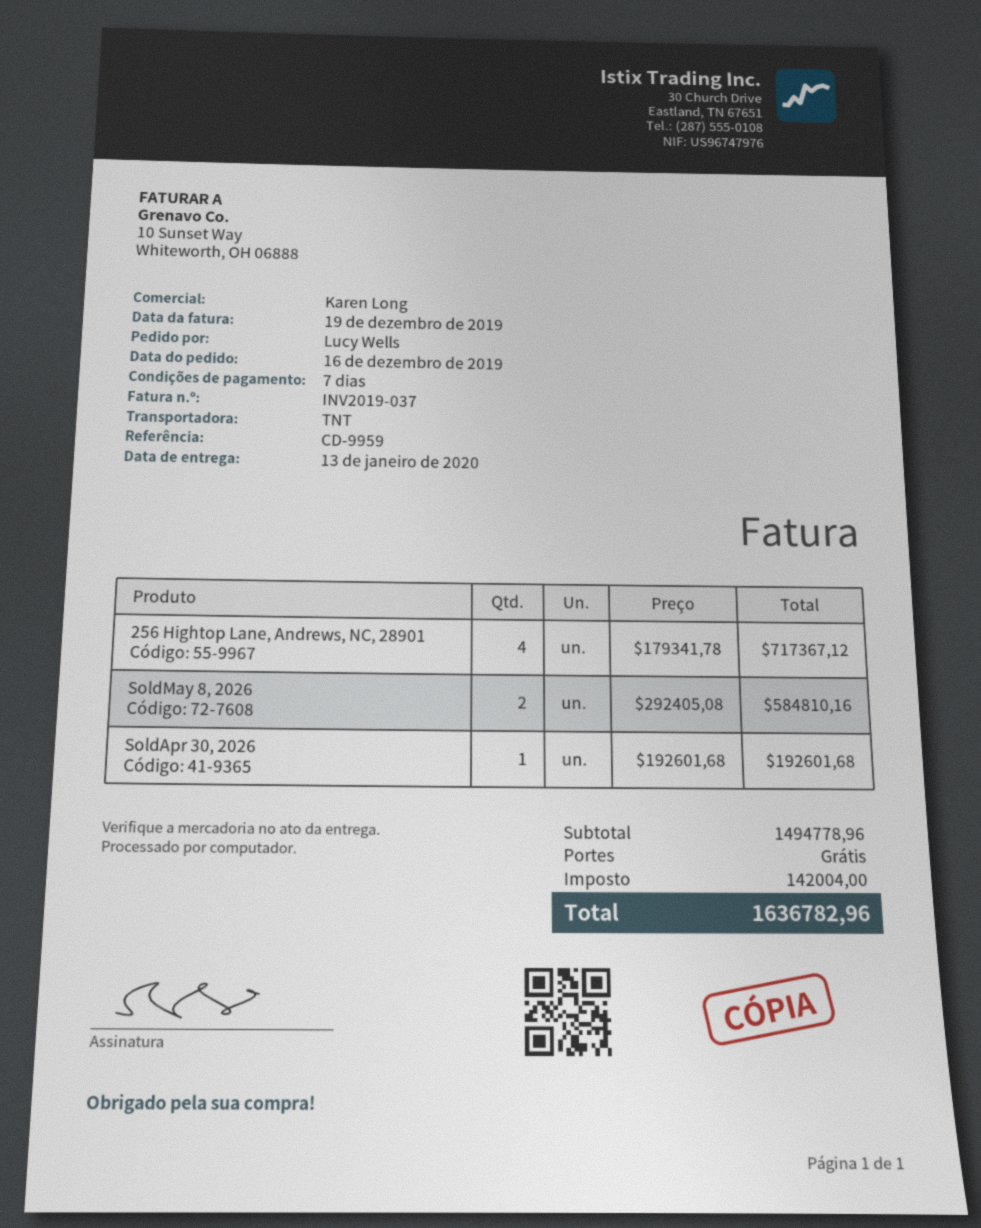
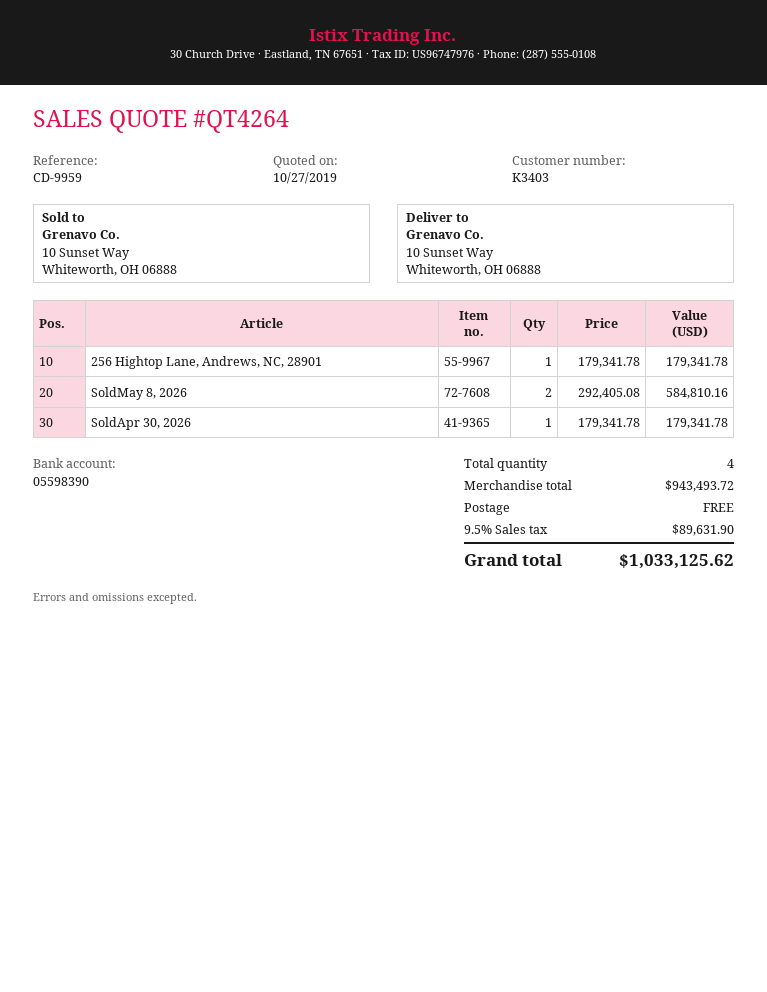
256 Hightop Lane, Andrews, NC, 28901: 4 x 179341.78 = 717367.12 -> 1 x 179341.78 = 179341.78
SoldApr 30, 2026: 1 x 192601.68 = 192601.68 -> 1 x 179341.78 = 179341.78
subtotal: 1494778.96 -> 943493.72
tax: 142004.00 -> 89631.90
total: 1636782.96 -> 1033125.62

